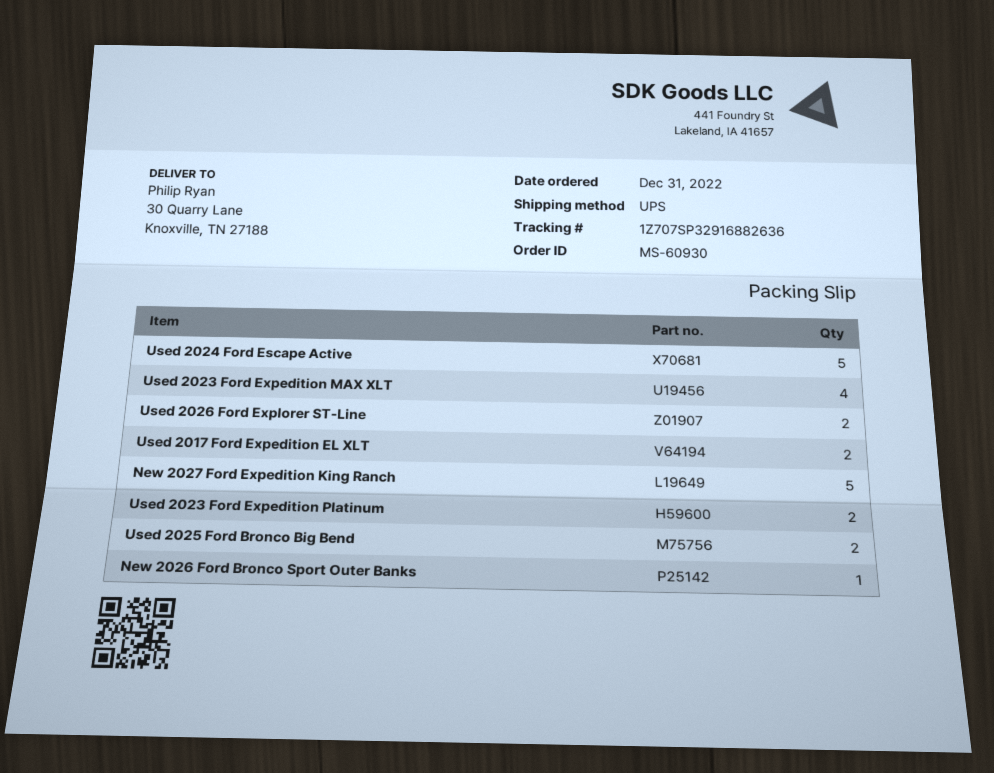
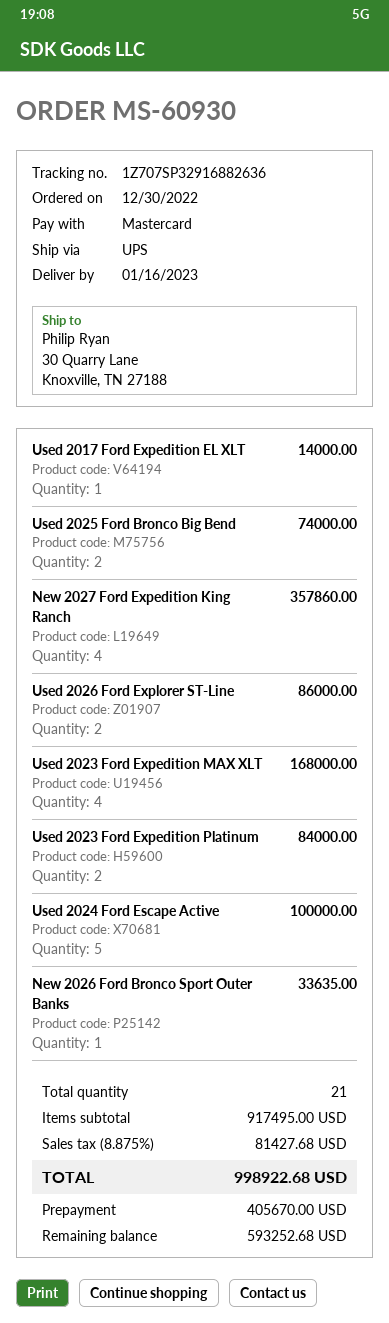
order date: 2022-12-31 -> 2022-12-30
Used 2017 Ford Expedition EL XLT: 2 -> 1
New 2027 Ford Expedition King Ranch: 5 -> 4

